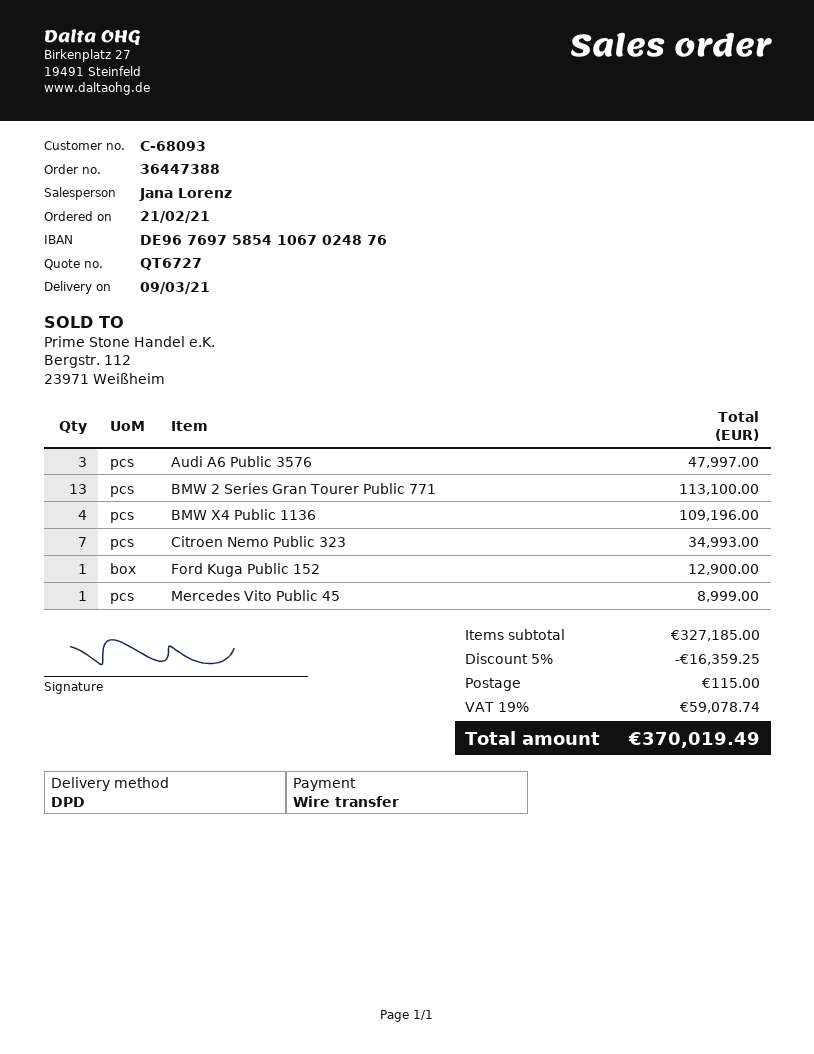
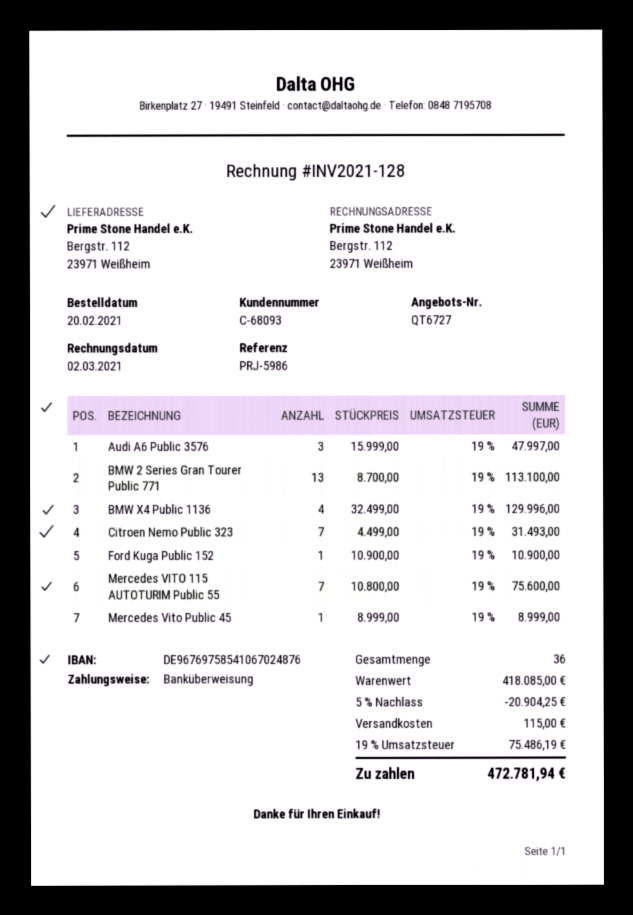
order date: 2021-02-21 -> 2021-02-20
BMW X4 Public 1136: 4 for 109196.00 -> 4 for 129996.00
Citroen Nemo Public 323: 7 for 34993.00 -> 7 for 31493.00
Ford Kuga Public 152: 1 for 12900.00 -> 1 for 10900.00
Mercedes VITO 115 AUTOTURIM Public 55: none -> 7 for 75600.00
subtotal: 327185.00 -> 418085.00
discount: 5% = 16359.25 -> 5% = 20904.25
tax: 19% = 59078.74 -> 19% = 75486.19
total: 370019.49 -> 472781.94

